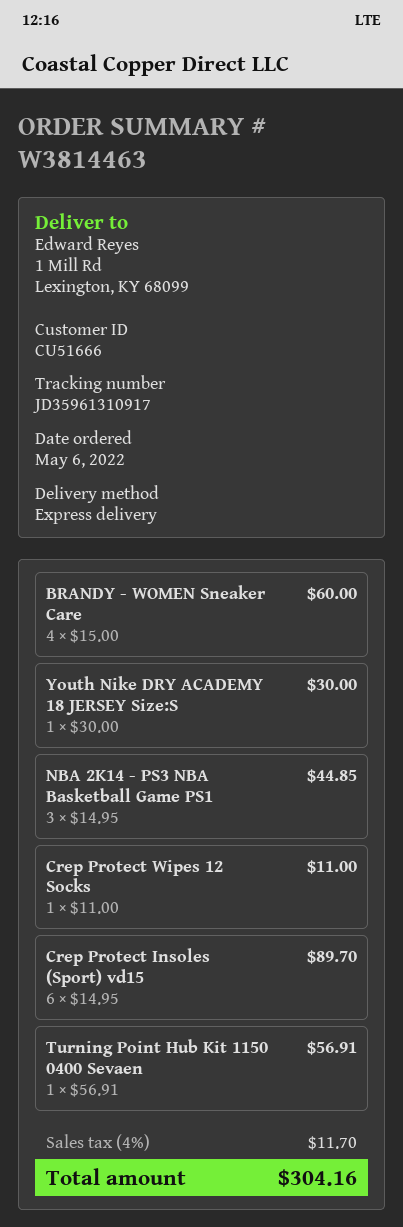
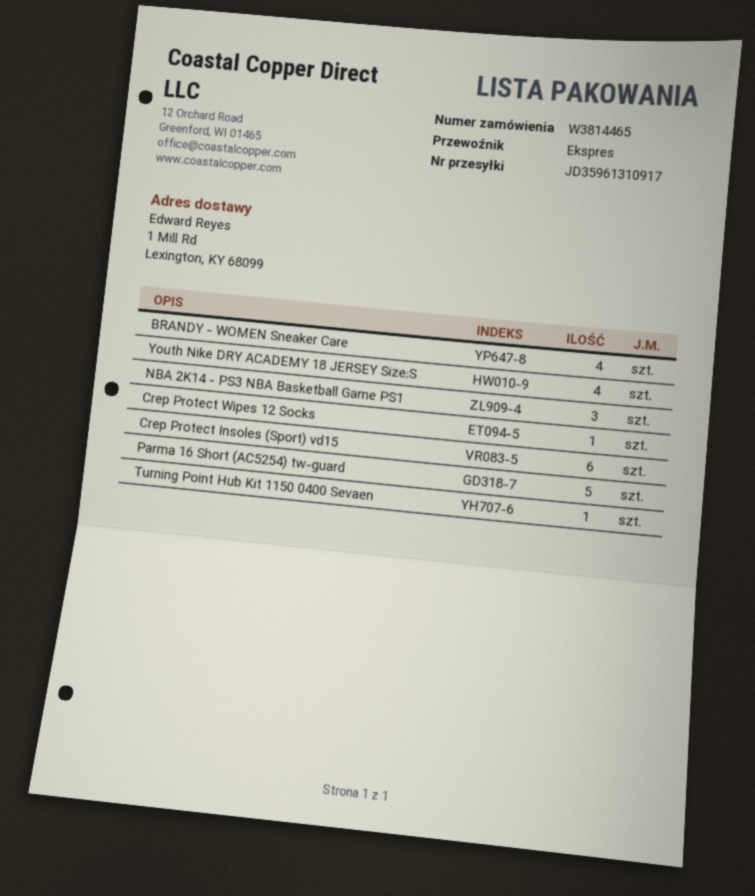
order number: W3814463 -> W3814465
Youth Nike DRY ACADEMY 18 JERSEY Size:S: 1 -> 4
Parma 16 Short (AC5254) tw-guard: none -> 5

